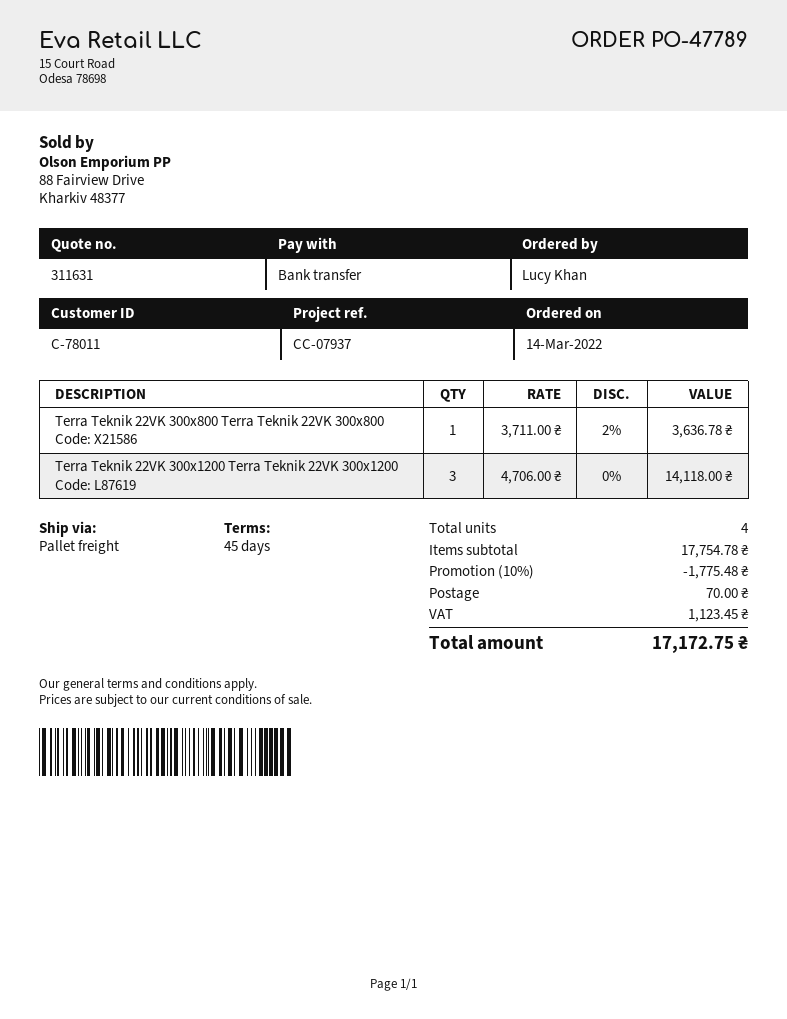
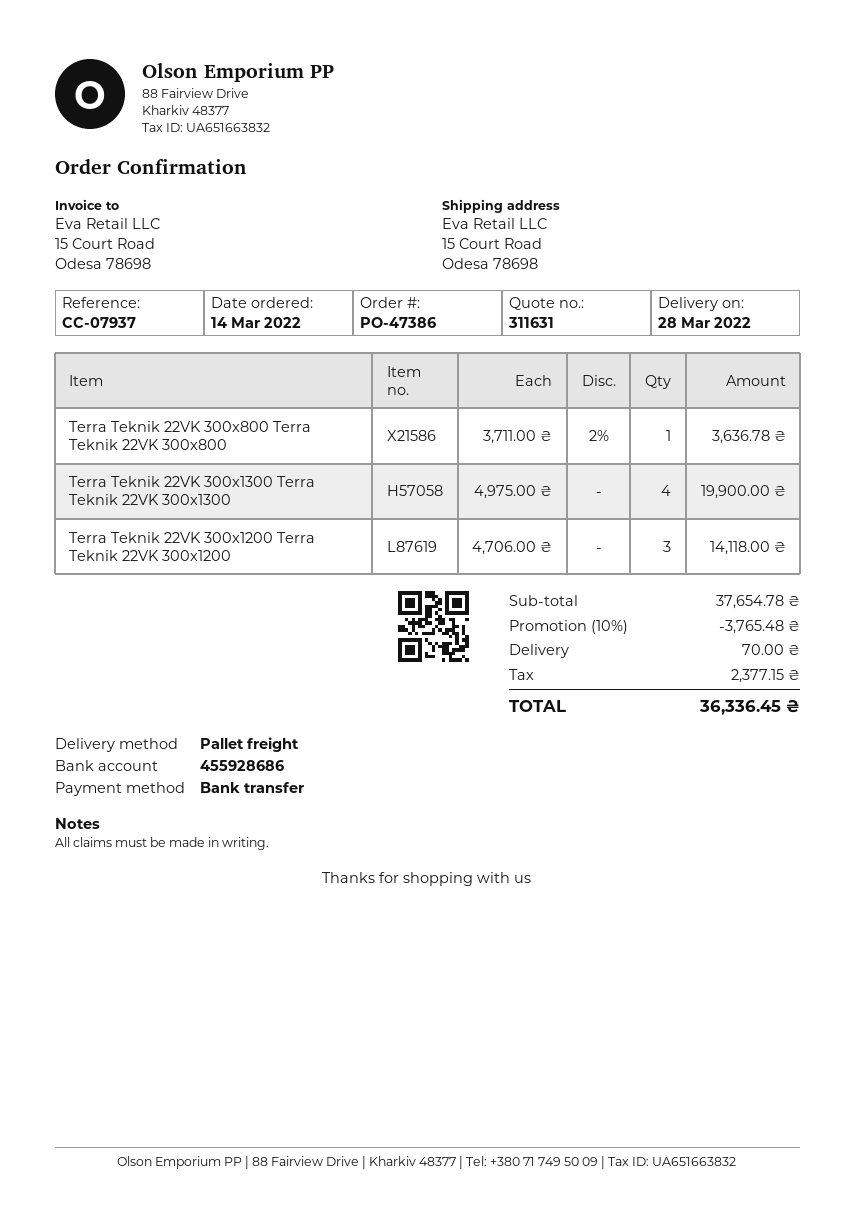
order number: PO-47789 -> PO-47386
Terra Teknik 22VK 300x1300 Terra Teknik 22VK 300x1300: none -> 4 x 4975.00 = 19900.00
subtotal: 17754.78 -> 37654.78
discount: 10% = 1775.48 -> 10% = 3765.48
tax: 1123.45 -> 2377.15
total: 17172.75 -> 36336.45

